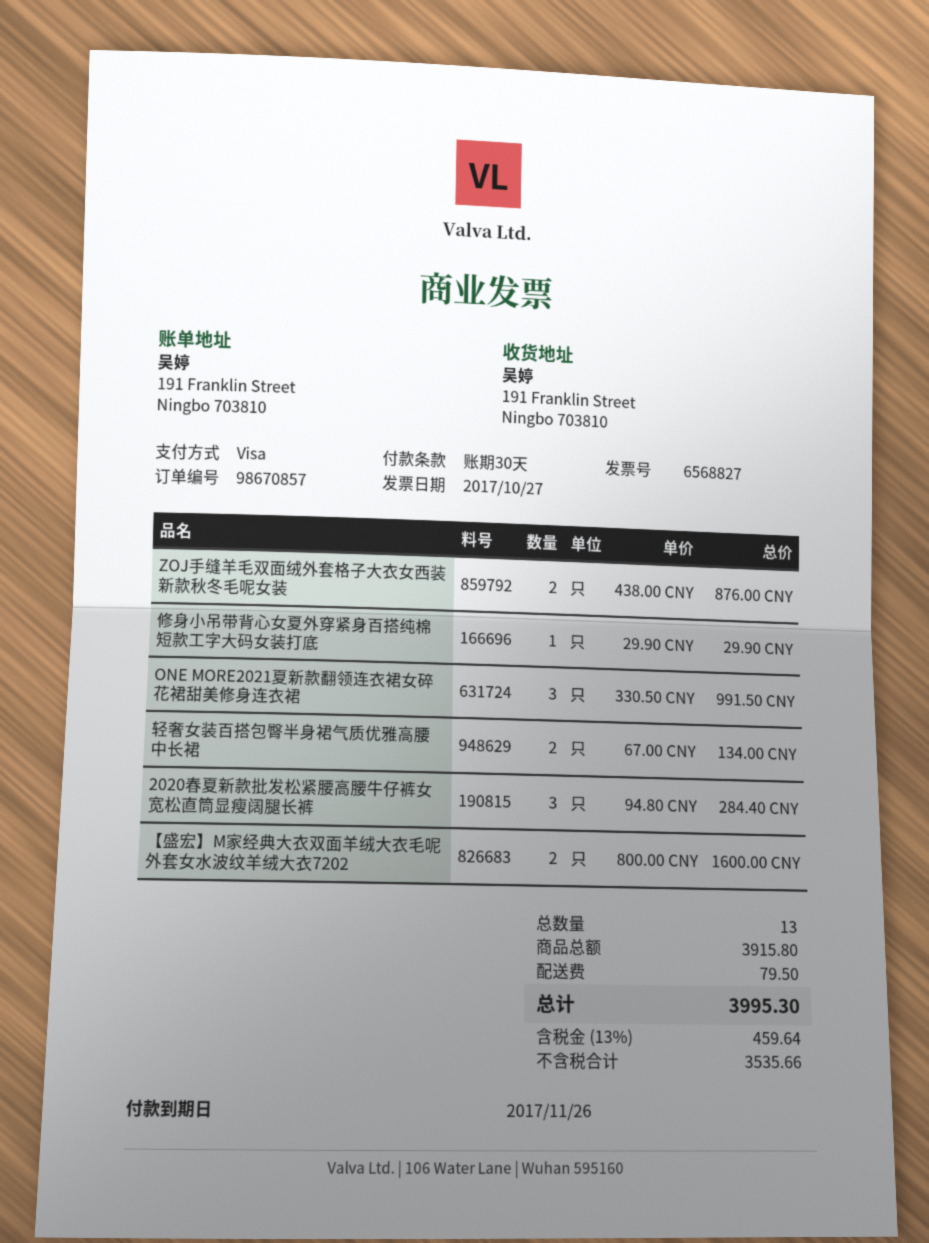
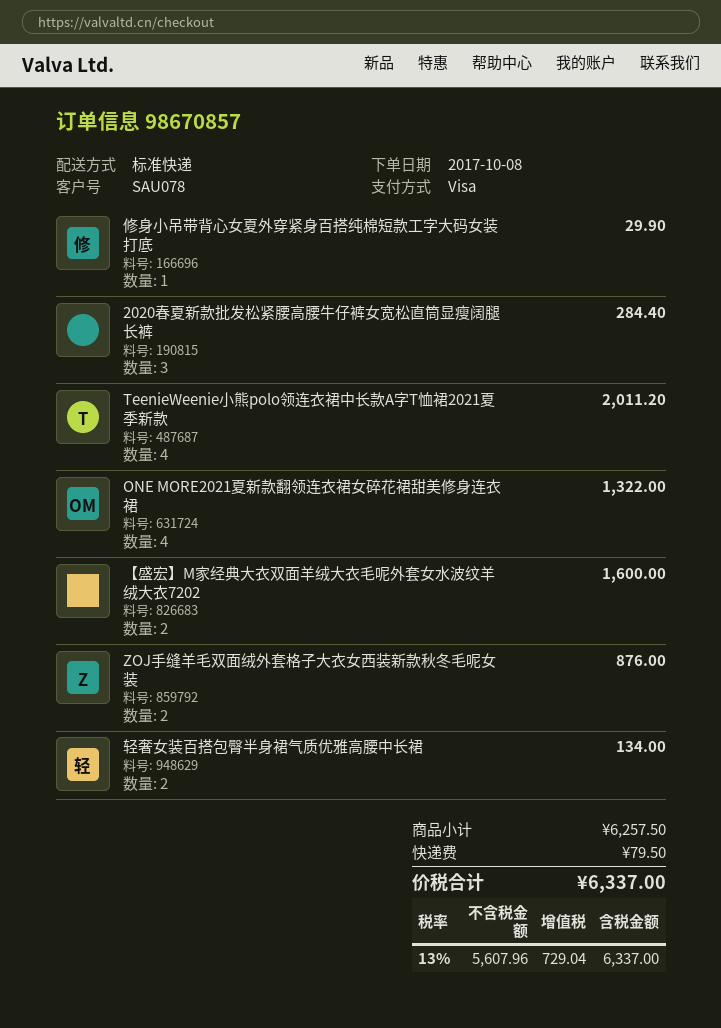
ONE MORE2021夏新款翻领连衣裙女碎花裙甜美修身连衣裙: 3 for 991.50 -> 4 for 1322.00
TeenieWeenie小熊polo领连衣裙中长款A字T恤裙2021夏季新款: none -> 4 for 2011.20
subtotal: 3915.80 -> 6257.50
net: 3535.66 -> 5607.96
tax: 13% = 459.64 -> 13% = 729.04
total: 3995.30 -> 6337.00

